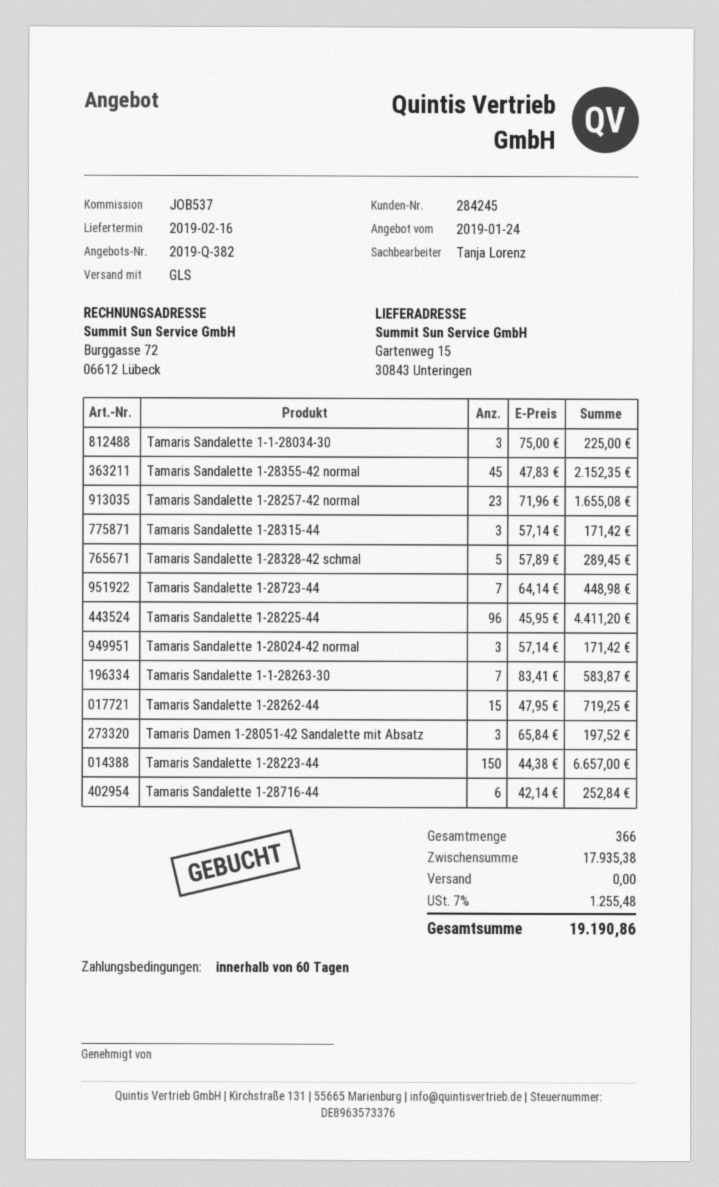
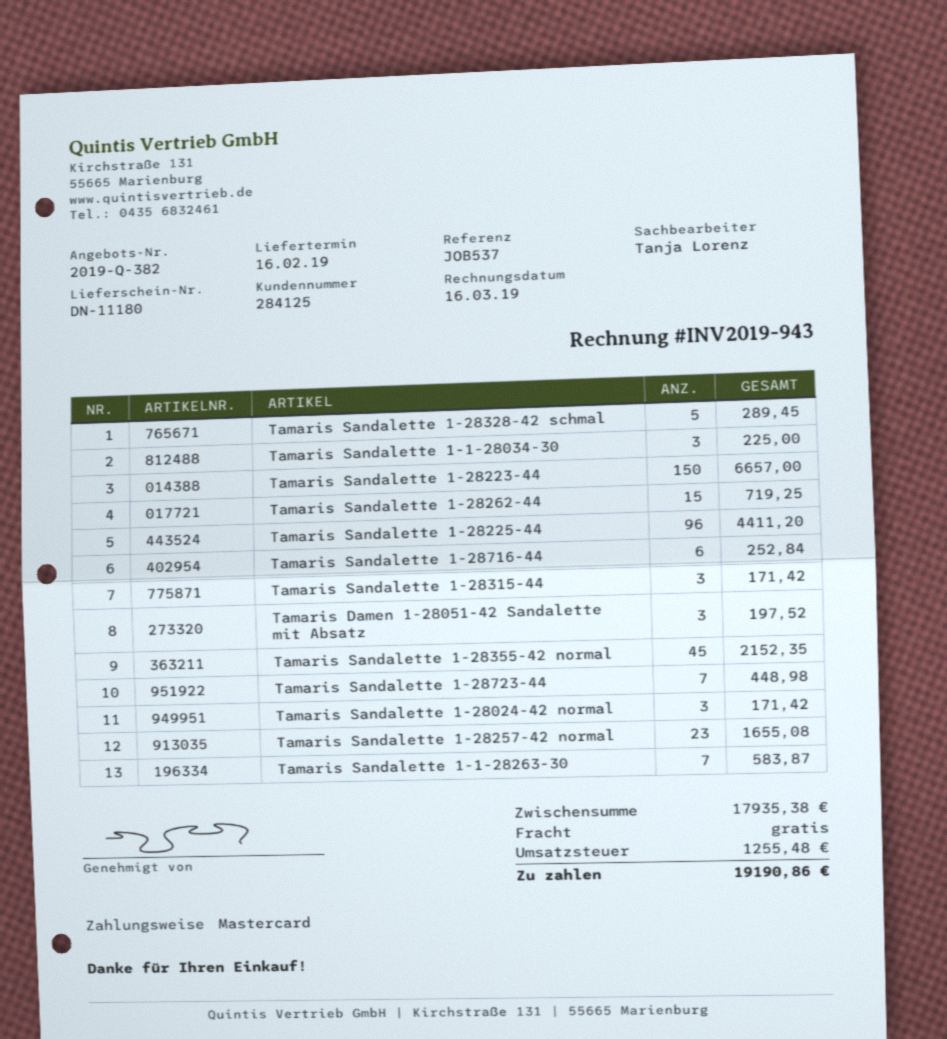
customer number: 284245 -> 284125

